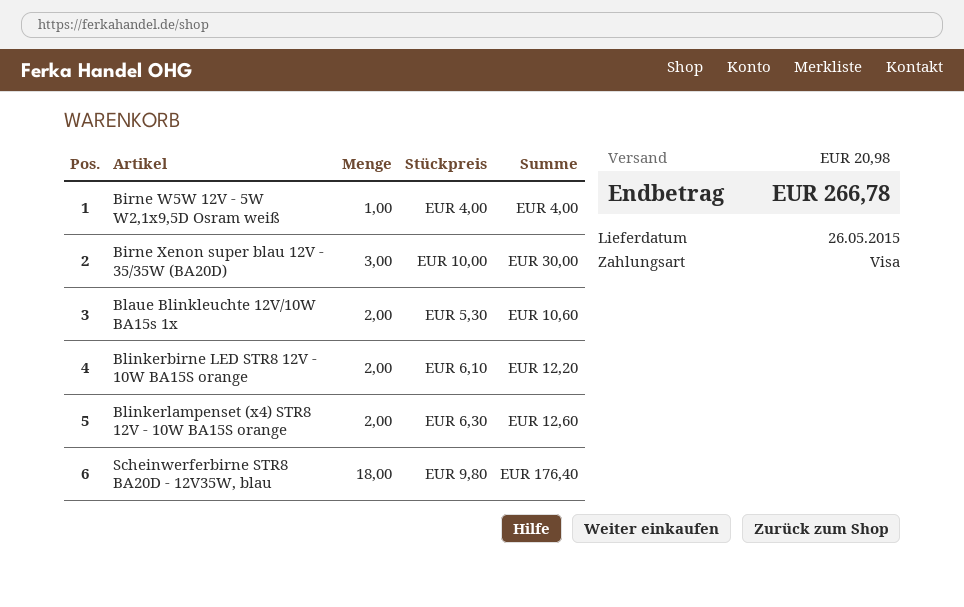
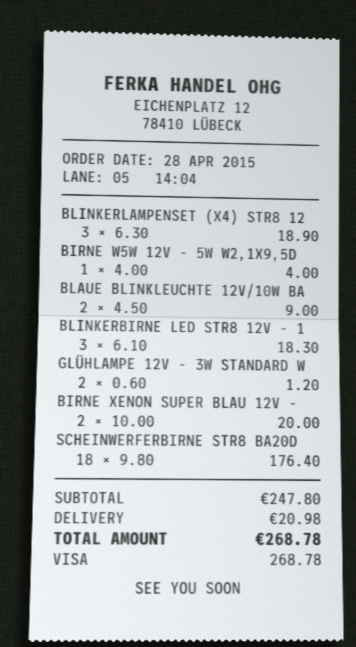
Birne Xenon super blau 12V - 35/35W (BA20D): 3 x 10.00 = 30.00 -> 2 x 10.00 = 20.00
Blaue Blinkleuchte 12V/10W BA15s 1x: 2 x 5.30 = 10.60 -> 2 x 4.50 = 9.00
Blinkerbirne LED STR8 12V - 10W BA15S orange: 2 x 6.10 = 12.20 -> 3 x 6.10 = 18.30
Blinkerlampenset (x4) STR8 12V - 10W BA15S orange: 2 x 6.30 = 12.60 -> 3 x 6.30 = 18.90
GLÜHLAMPE 12V - 3W STANDARD W: none -> 2 x 0.60 = 1.20
total: 266.78 -> 268.78

